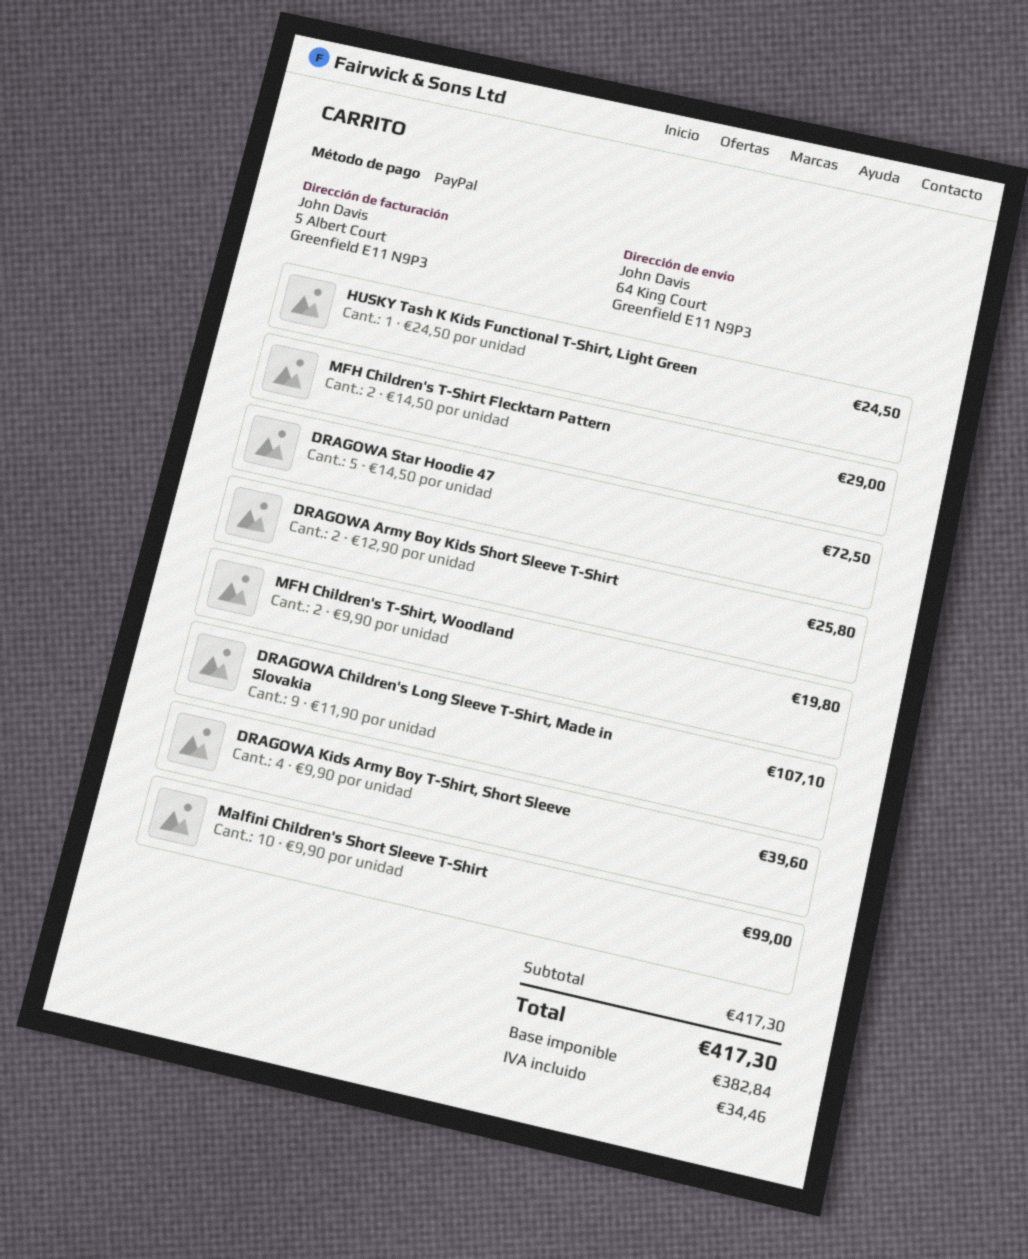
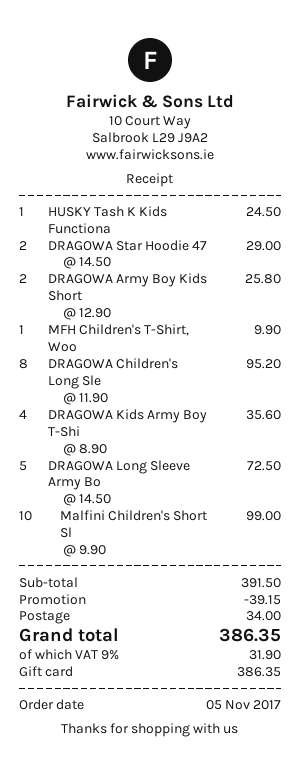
payment method: PayPal -> gift card
MFH Children's T-Shirt Flecktarn Pattern: 2 x 14.50 = 29.00 -> none
DRAGOWA Star Hoodie 47: 5 x 14.50 = 72.50 -> 2 x 14.50 = 29.00
MFH Children's T-Shirt, Woodland: 2 x 9.90 = 19.80 -> 1 x 9.90 = 9.90
DRAGOWA Children's Long Sleeve T-Shirt, Made in Slovakia: 9 x 11.90 = 107.10 -> 8 x 11.90 = 95.20
DRAGOWA Kids Army Boy T-Shirt, Short Sleeve: 4 x 9.90 = 39.60 -> 4 x 8.90 = 35.60
DRAGOWA Long Sleeve Army Bo: none -> 5 x 14.50 = 72.50
subtotal: 417.30 -> 391.50
discount: none -> 39.15
shipping: none -> 34.00
tax: 34.46 -> 31.90
total: 417.30 -> 386.35

